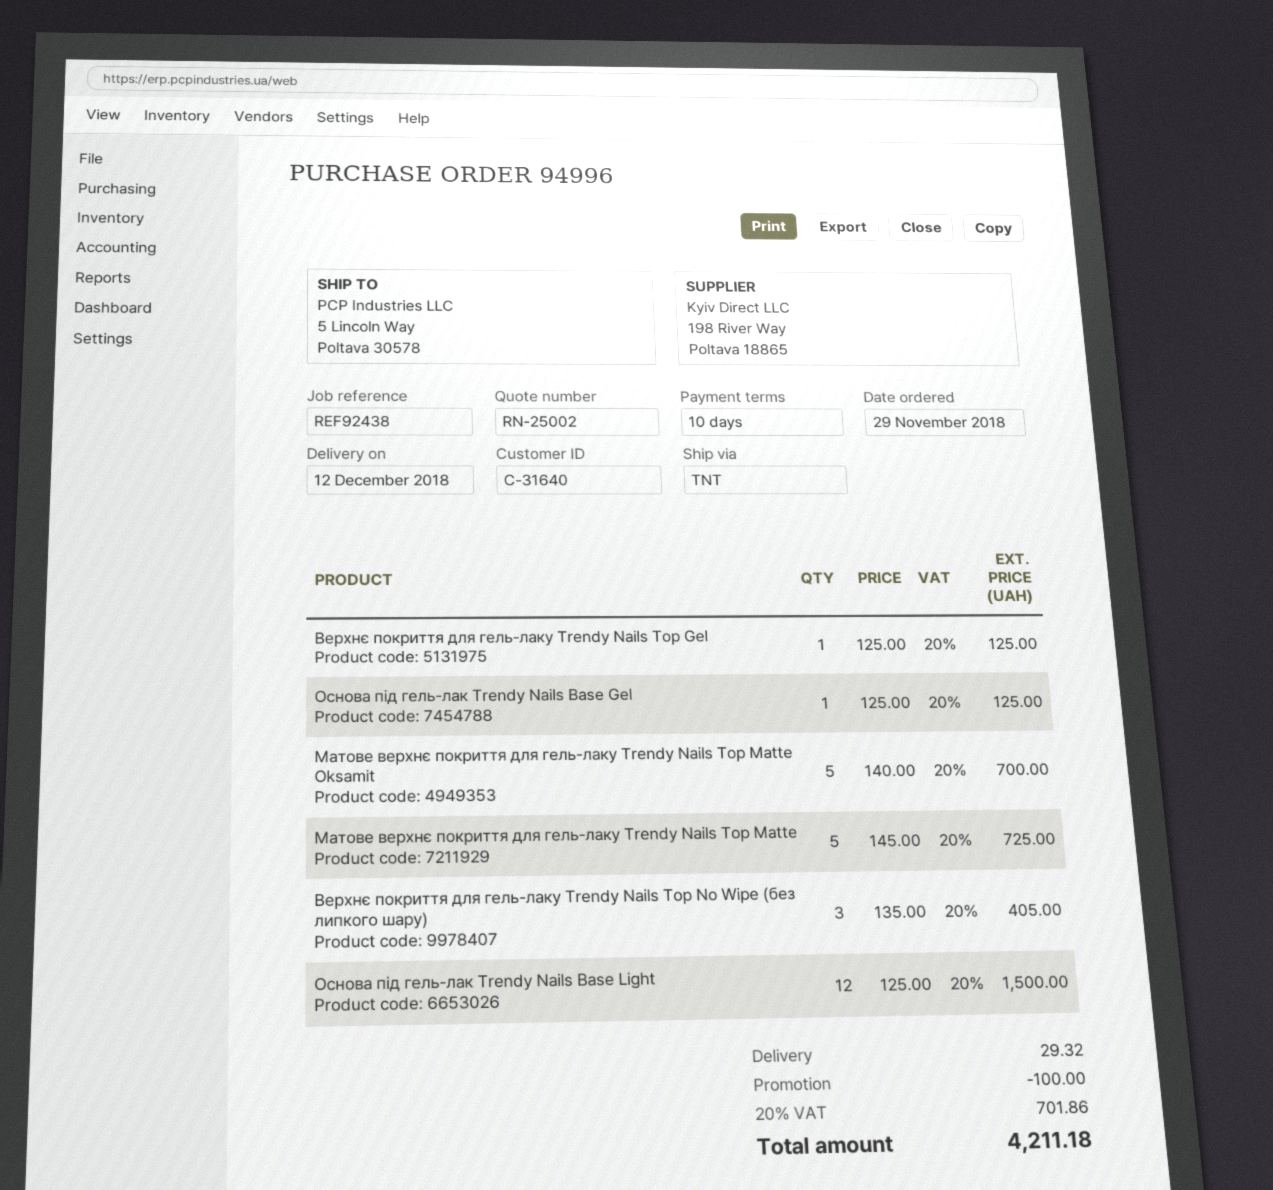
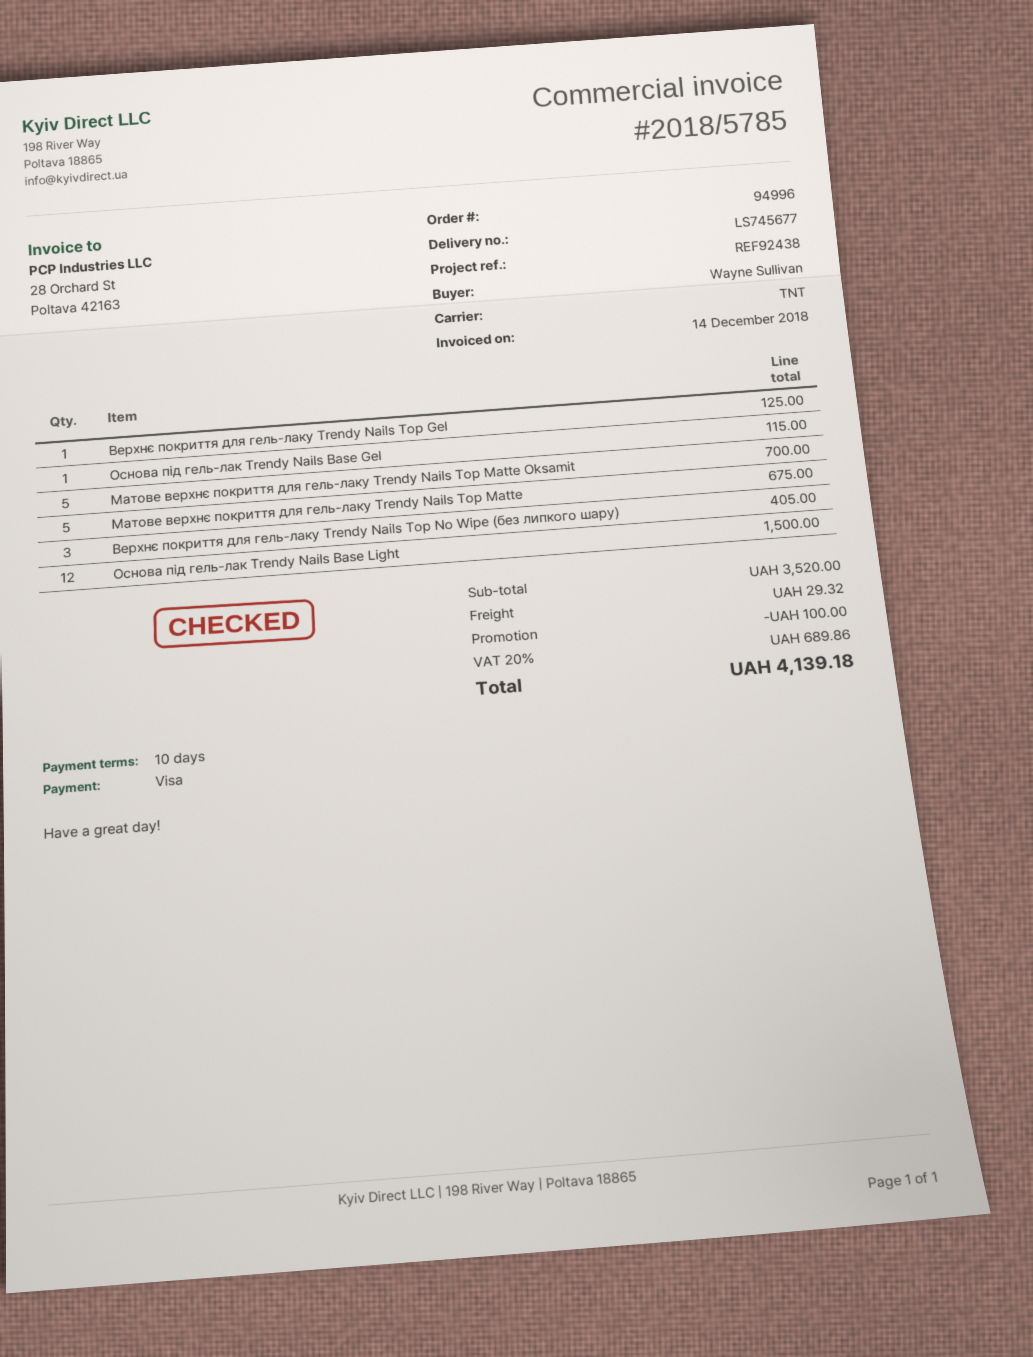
Основа під гель-лак Trendy Nails Base Gel: 1 for 125.00 -> 1 for 115.00
Матове верхнє покриття для гель-лаку Trendy Nails Top Matte: 5 for 725.00 -> 5 for 675.00
tax: 20% = 701.86 -> 20% = 689.86
total: 4211.18 -> 4139.18

